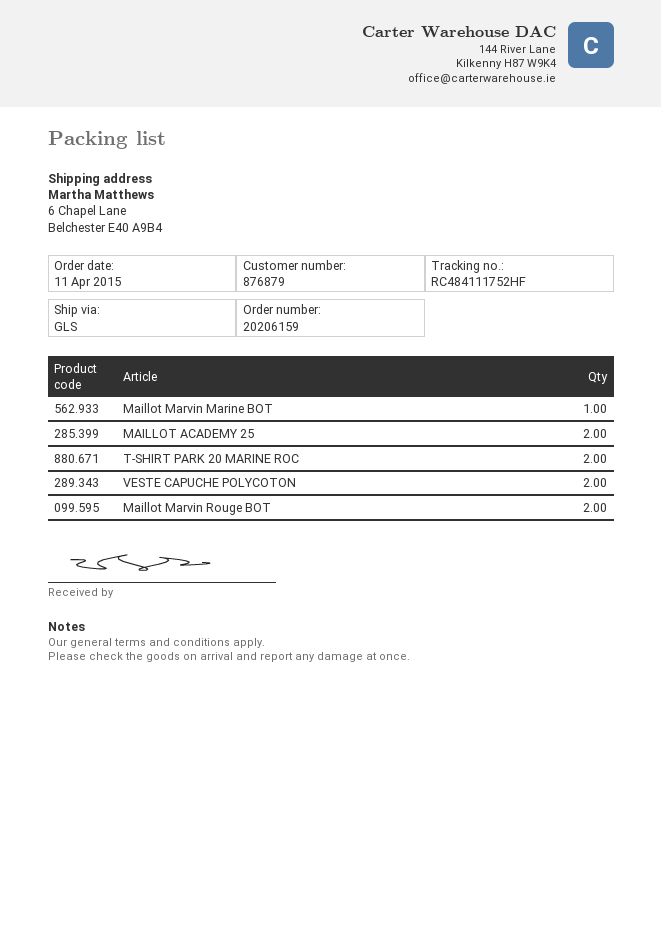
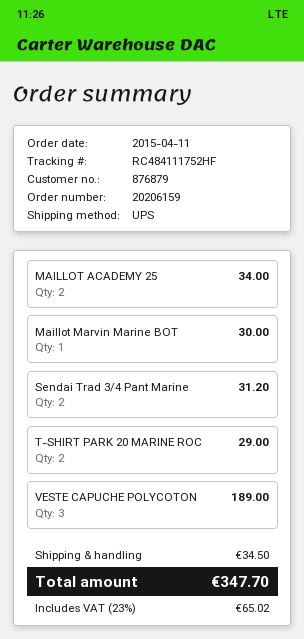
shipping method: GLS -> UPS
VESTE CAPUCHE POLYCOTON: 2 -> 3
Maillot Marvin Rouge BOT: 2 -> none
Sendai Trad 3/4 Pant Marine: none -> 2

